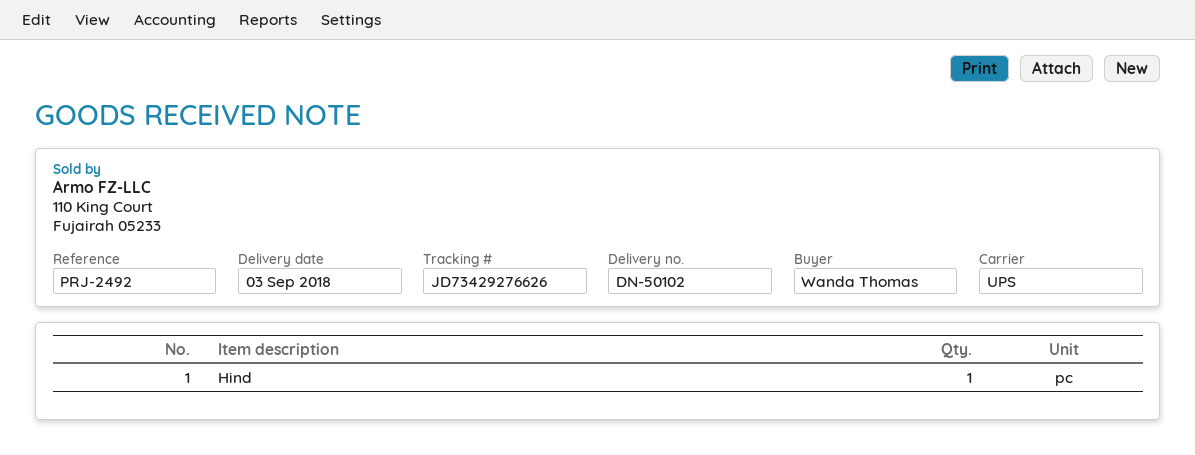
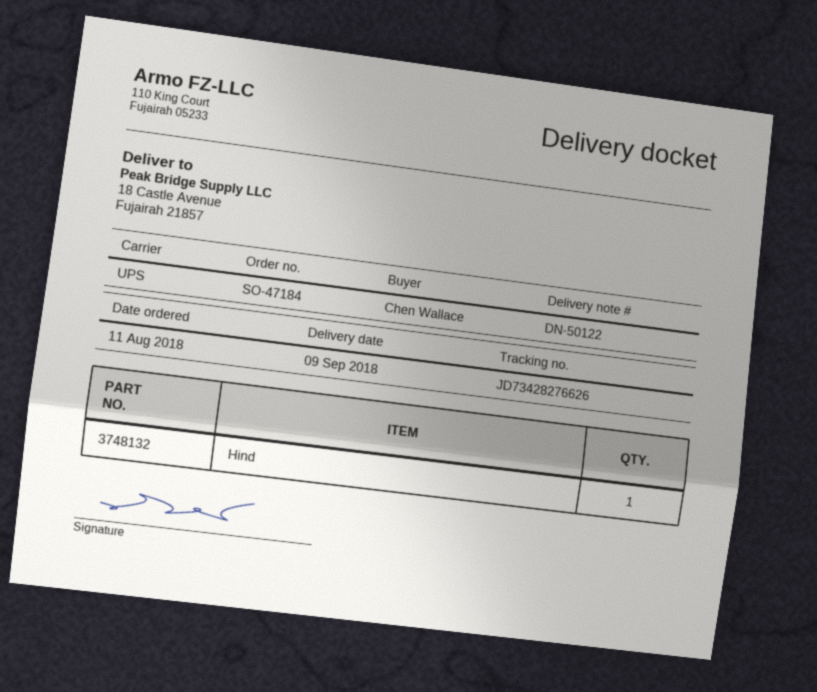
delivery note number: DN-50102 -> DN-50122
delivery date: 2018-09-03 -> 2018-09-09
ordered by: Wanda Thomas -> Chen Wallace
tracking number: JD73429276626 -> JD73428276626

